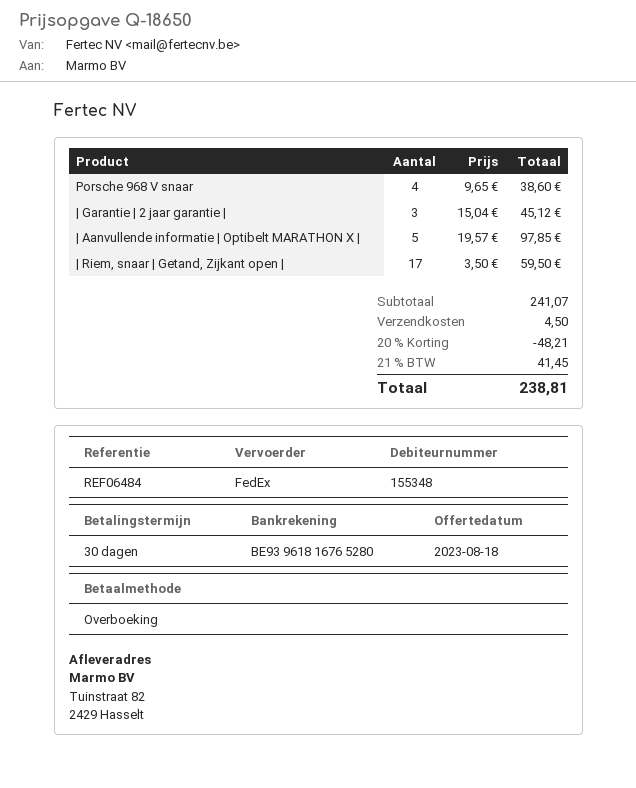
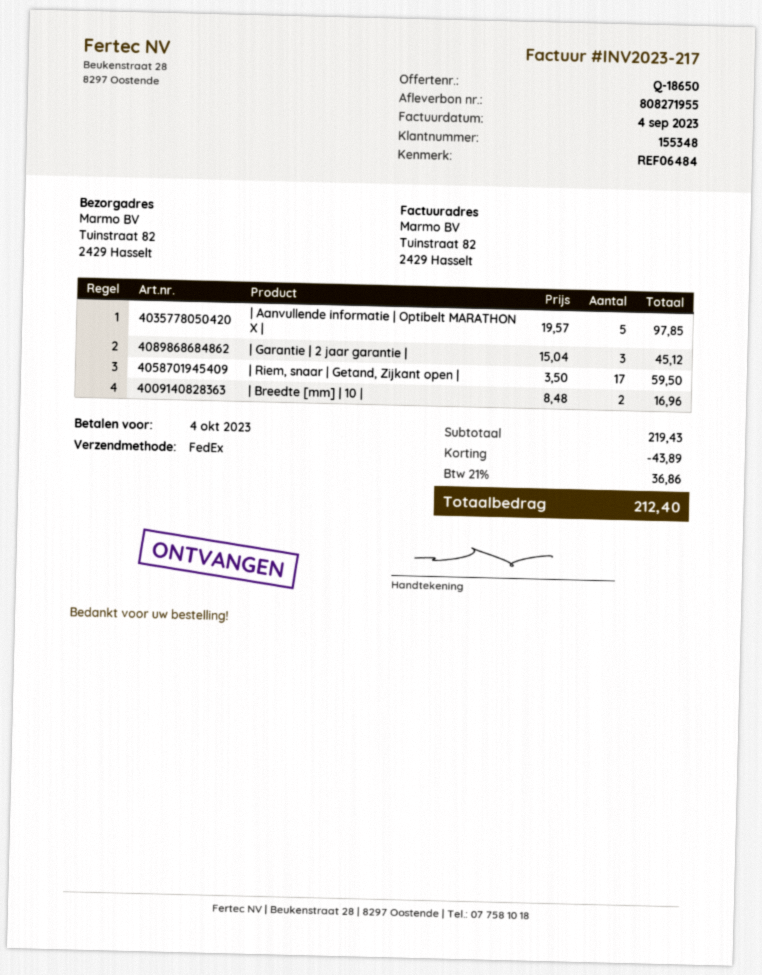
Porsche 968 V snaar: 4 x 9.65 = 38.60 -> none
| Breedte [mm] | 10 |: none -> 2 x 8.48 = 16.96
subtotal: 241.07 -> 219.43
discount: 48.21 -> 43.89
shipping: 4.50 -> none
tax: 21% = 41.45 -> 21% = 36.86
total: 238.81 -> 212.40

